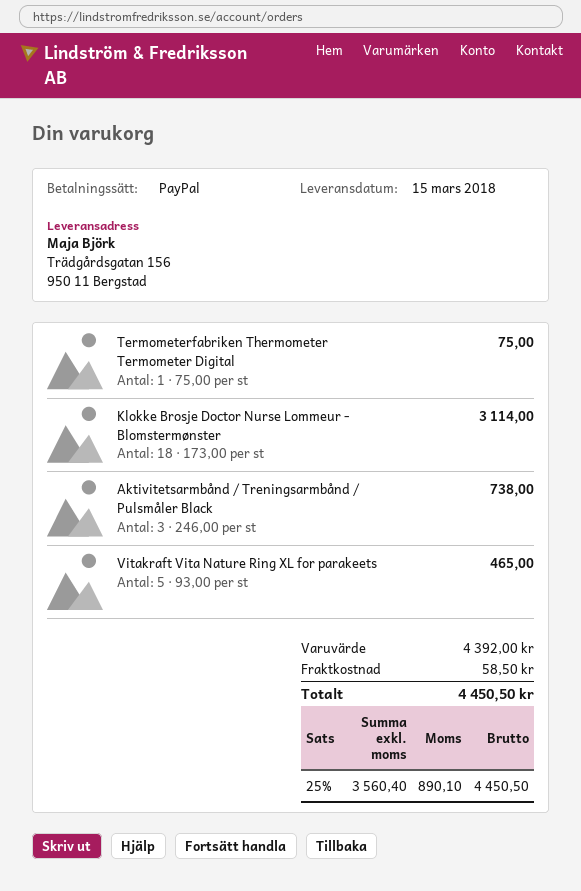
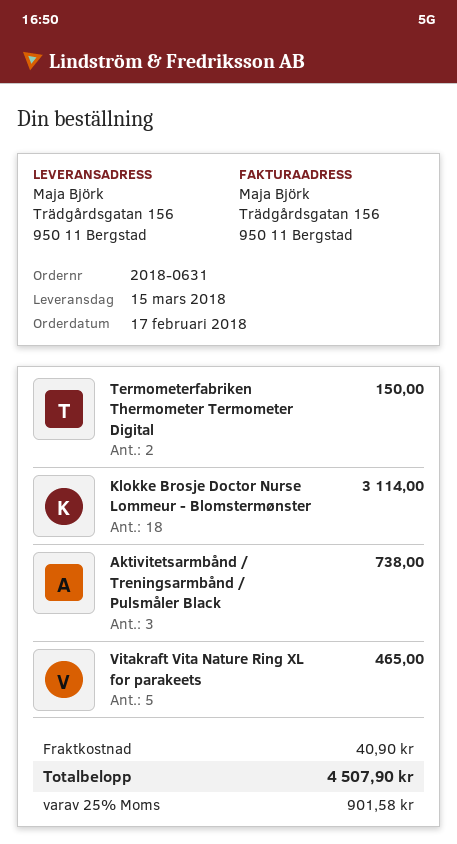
Termometerfabriken Thermometer Termometer Digital: 1 for 75.00 -> 2 for 150.00
shipping: 58.50 -> 40.90
tax: 25% = 890.10 -> 25% = 901.58
total: 4450.50 -> 4507.90

